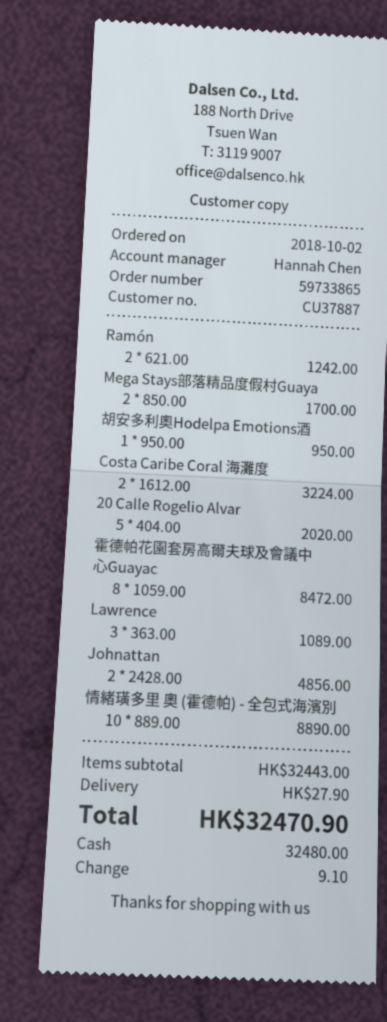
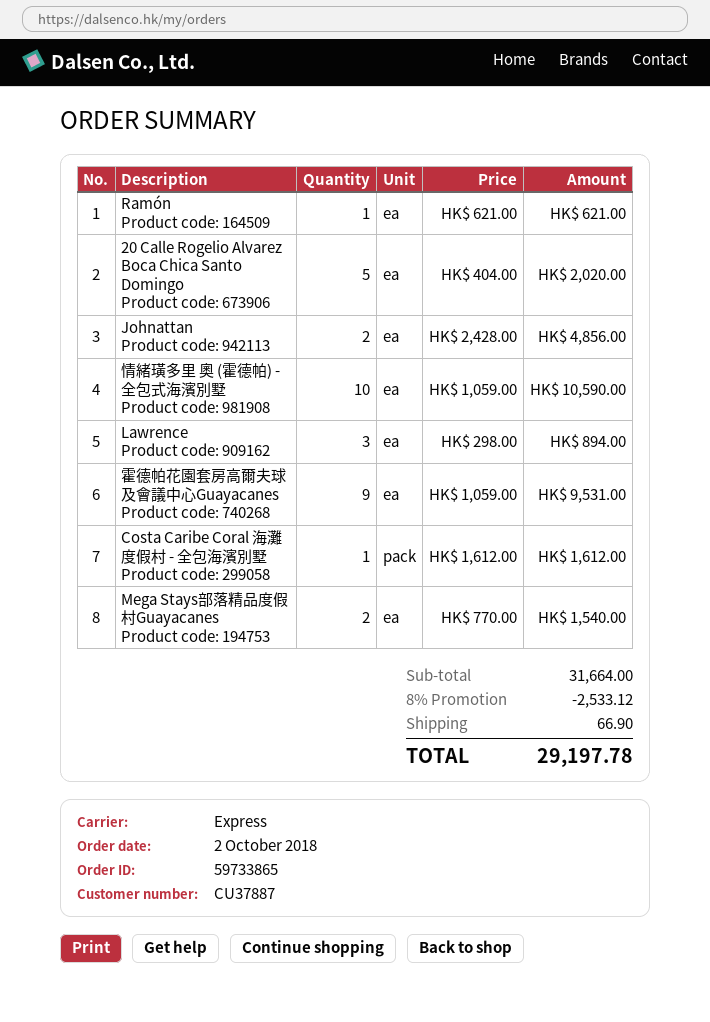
Ramón: 2 x 621.00 = 1242.00 -> 1 x 621.00 = 621.00
Mega Stays部落精品度假村Guaya: 2 x 850.00 = 1700.00 -> 2 x 770.00 = 1540.00
胡安多利奧Hodelpa Emotions酒: 1 x 950.00 = 950.00 -> none
Costa Caribe Coral 海灘度: 2 x 1612.00 = 3224.00 -> 1 x 1612.00 = 1612.00
霍德帕花園套房高爾夫球及會議中心Guayac: 8 x 1059.00 = 8472.00 -> 9 x 1059.00 = 9531.00
Lawrence: 3 x 363.00 = 1089.00 -> 3 x 298.00 = 894.00
情緒璜多里 奧 (霍德帕) - 全包式海濱別: 10 x 889.00 = 8890.00 -> 10 x 1059.00 = 10590.00
subtotal: 32443.00 -> 31664.00
discount: none -> 8% = 2533.12
shipping: 27.90 -> 66.90
total: 32470.90 -> 29197.78

